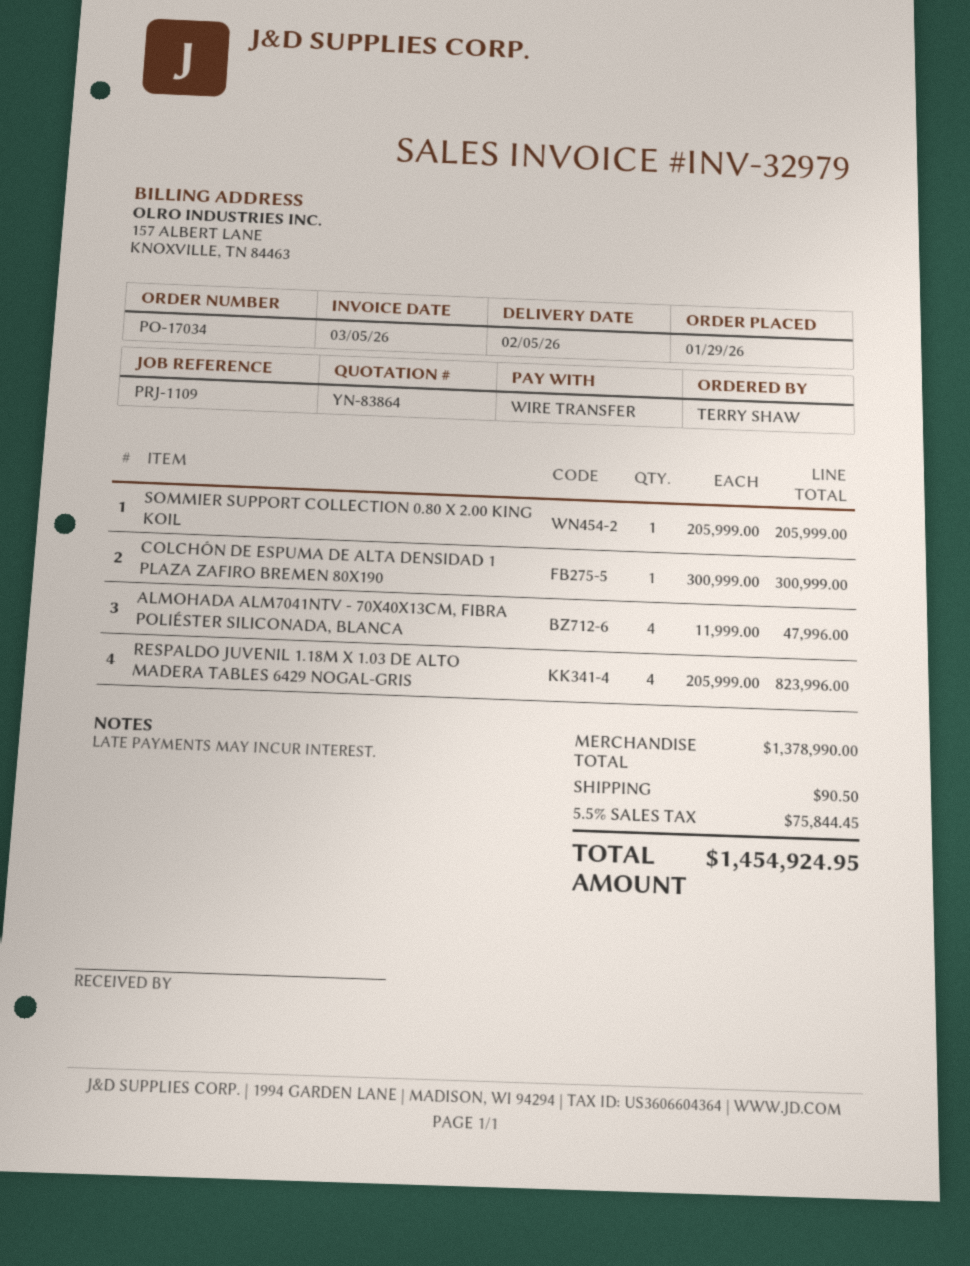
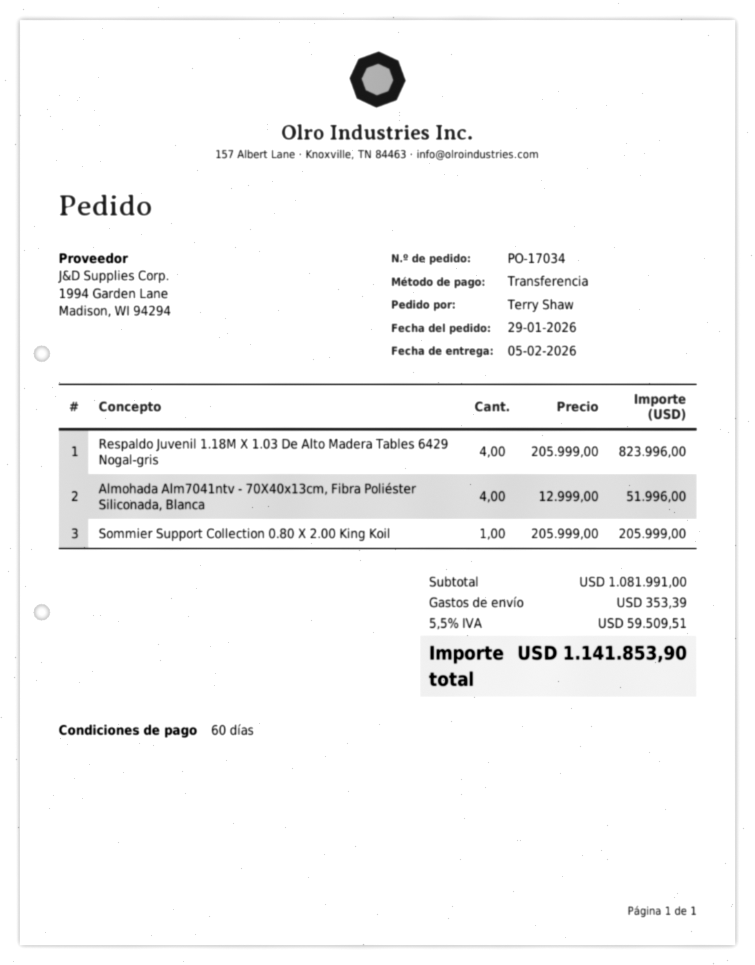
COLCHÓN DE ESPUMA DE ALTA DENSIDAD 1 PLAZA ZAFIRO BREMEN 80X190: 1 x 300999.00 = 300999.00 -> none
ALMOHADA ALM7041NTV - 70X40X13CM, FIBRA POLIÉSTER SILICONADA, BLANCA: 4 x 11999.00 = 47996.00 -> 4 x 12999.00 = 51996.00
subtotal: 1378990.00 -> 1081991.00
shipping: 90.50 -> 353.39
tax: 5.5% = 75844.45 -> 5.5% = 59509.51
total: 1454924.95 -> 1141853.90

